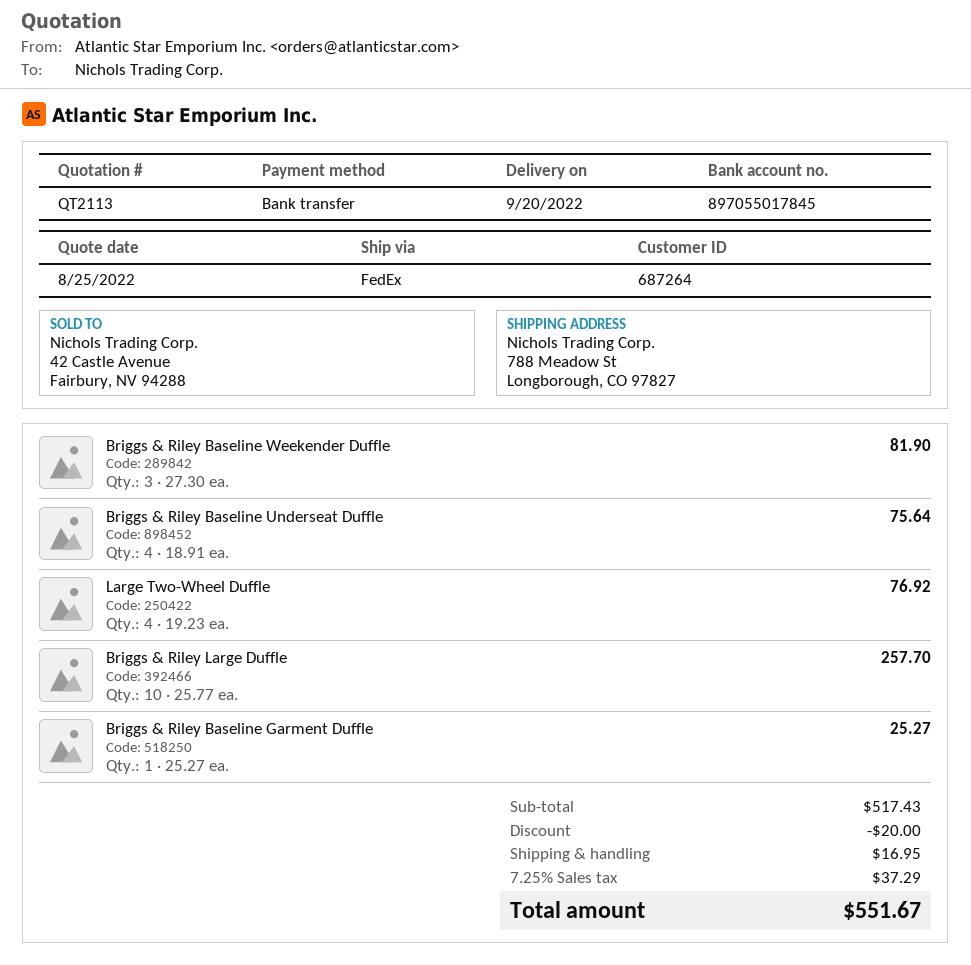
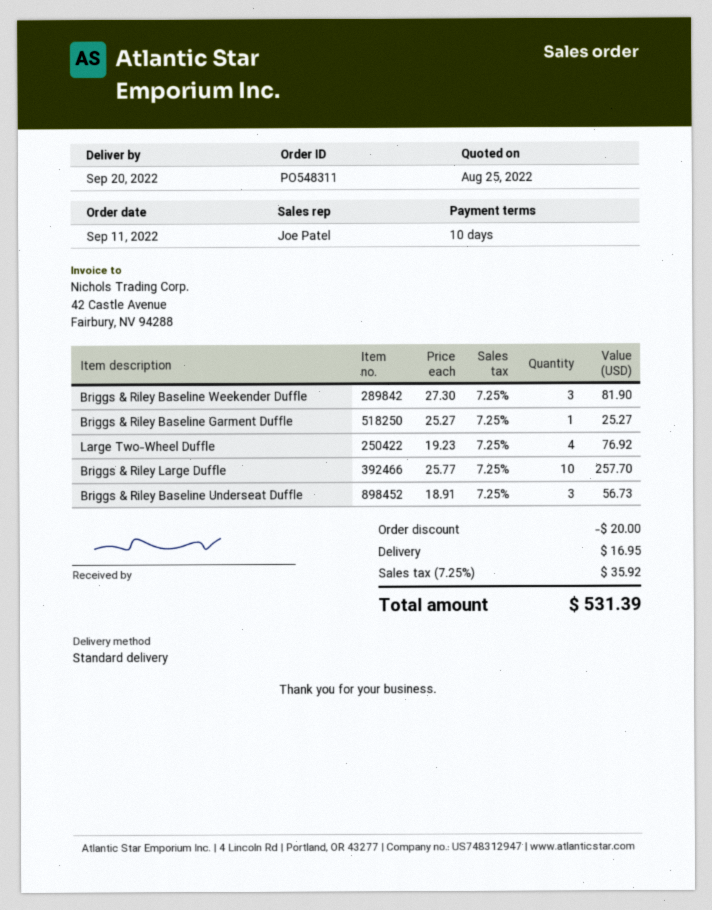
shipping method: FedEx -> standard
Briggs & Riley Baseline Underseat Duffle: 4 x 18.91 = 75.64 -> 3 x 18.91 = 56.73
tax: 7.25% = 37.29 -> 7.25% = 35.92
total: 551.67 -> 531.39

